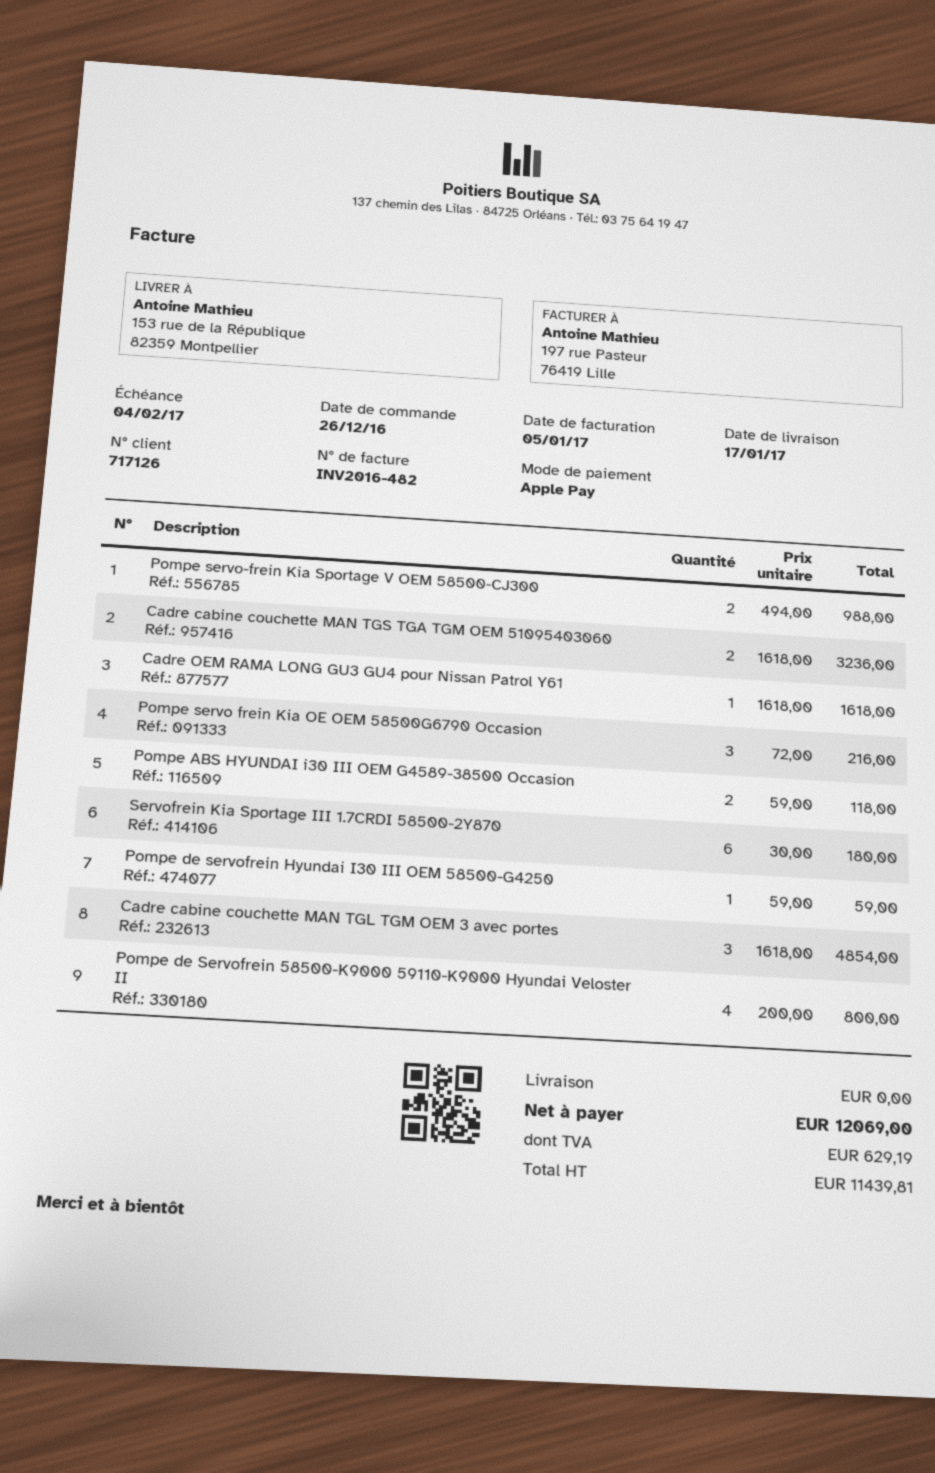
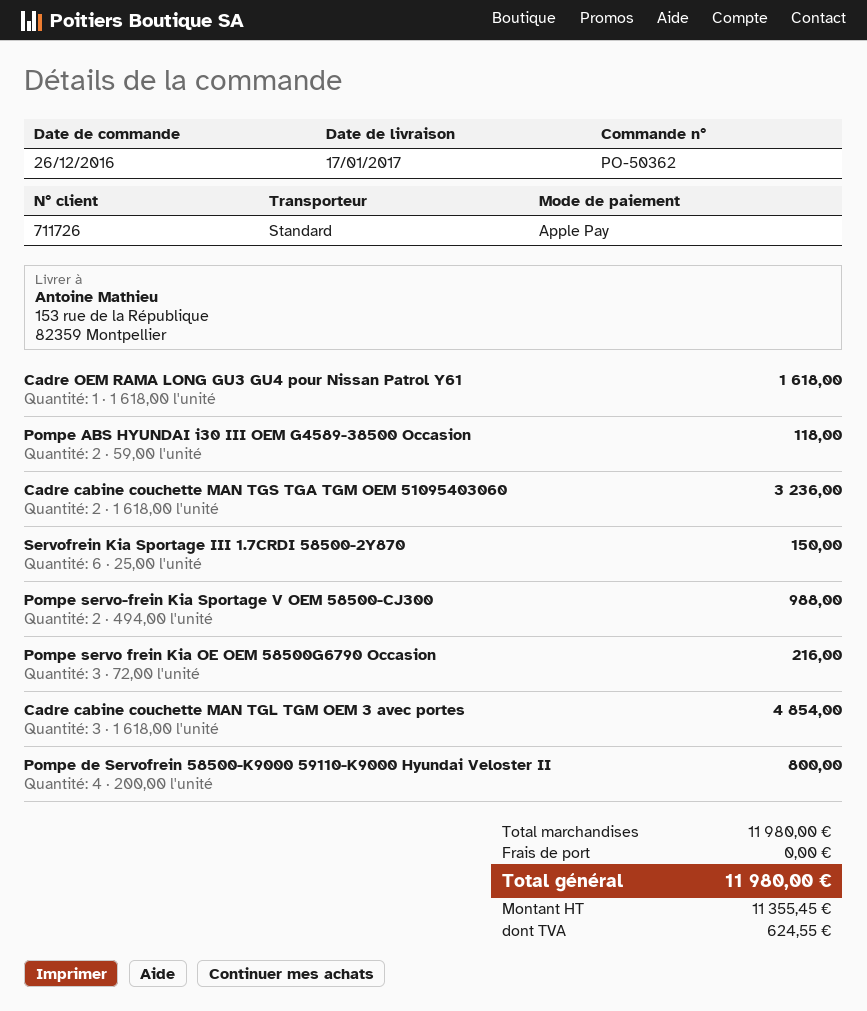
customer number: 717126 -> 711726
Servofrein Kia Sportage III 1.7CRDI 58500-2Y870: 6 x 30.00 = 180.00 -> 6 x 25.00 = 150.00
Pompe de servofrein Hyundai I30 III OEM 58500-G4250: 1 x 59.00 = 59.00 -> none
net: 11439.81 -> 11355.45
tax: 629.19 -> 624.55
total: 12069.00 -> 11980.00

